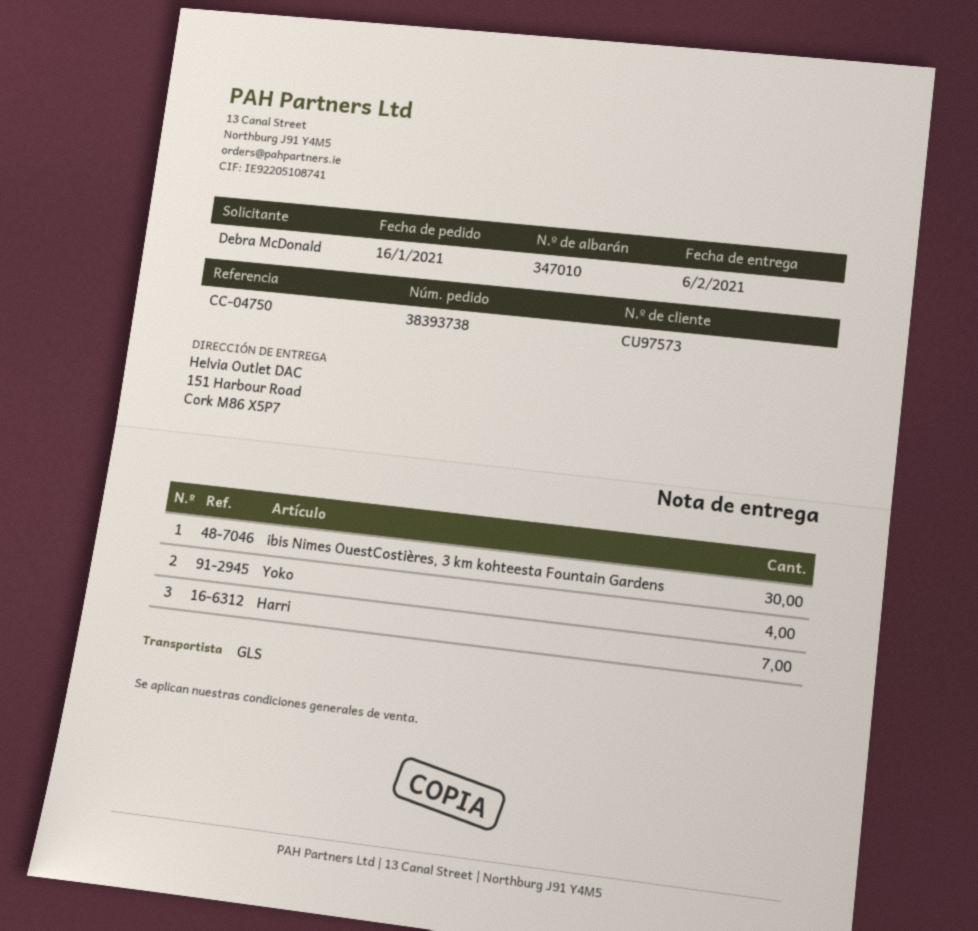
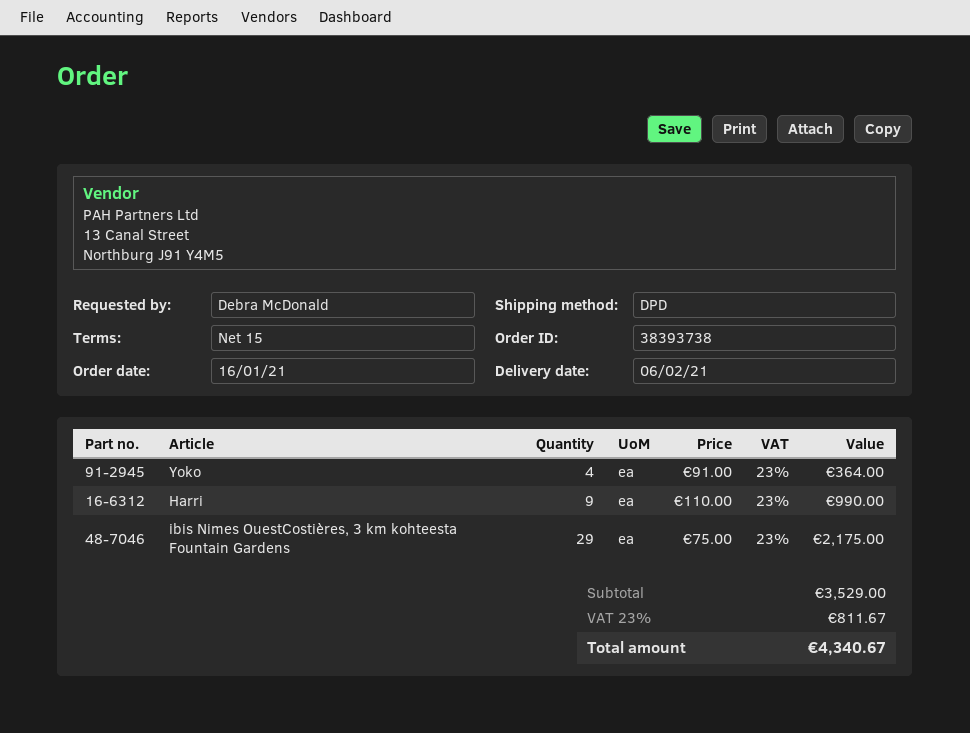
shipping method: GLS -> DPD
ibis Nimes OuestCostières, 3 km kohteesta Fountain Gardens: 30 -> 29
Harri: 7 -> 9

